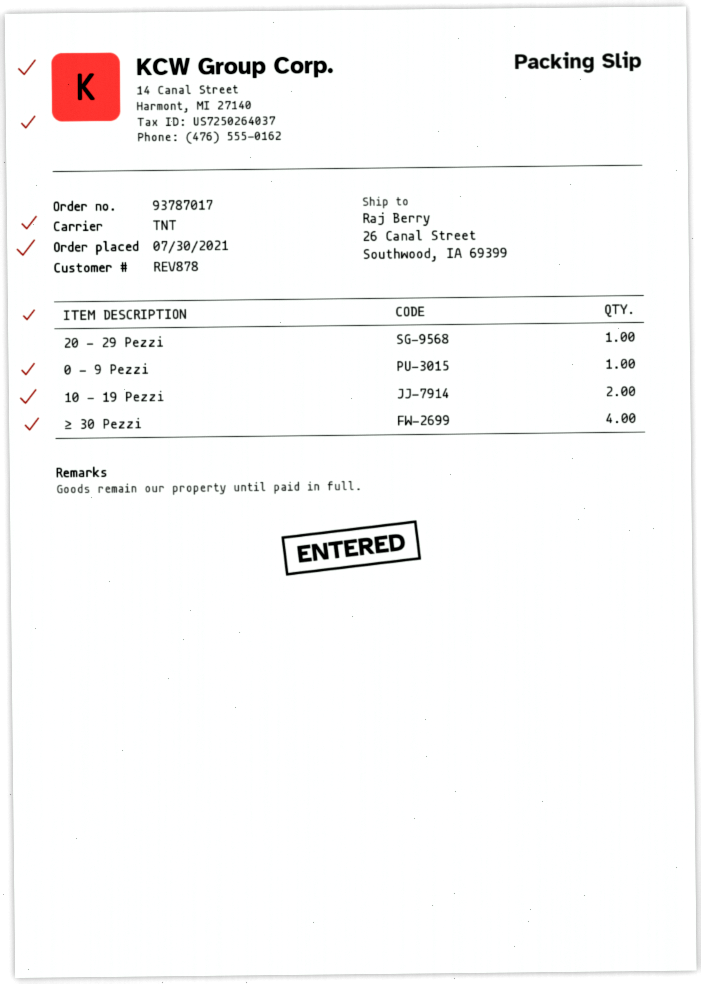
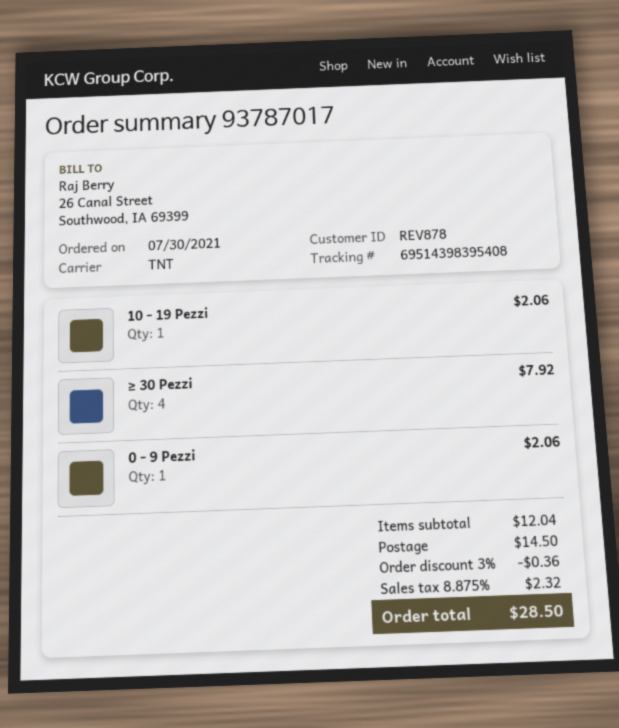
20 - 29 Pezzi: 1 -> none
10 - 19 Pezzi: 2 -> 1

